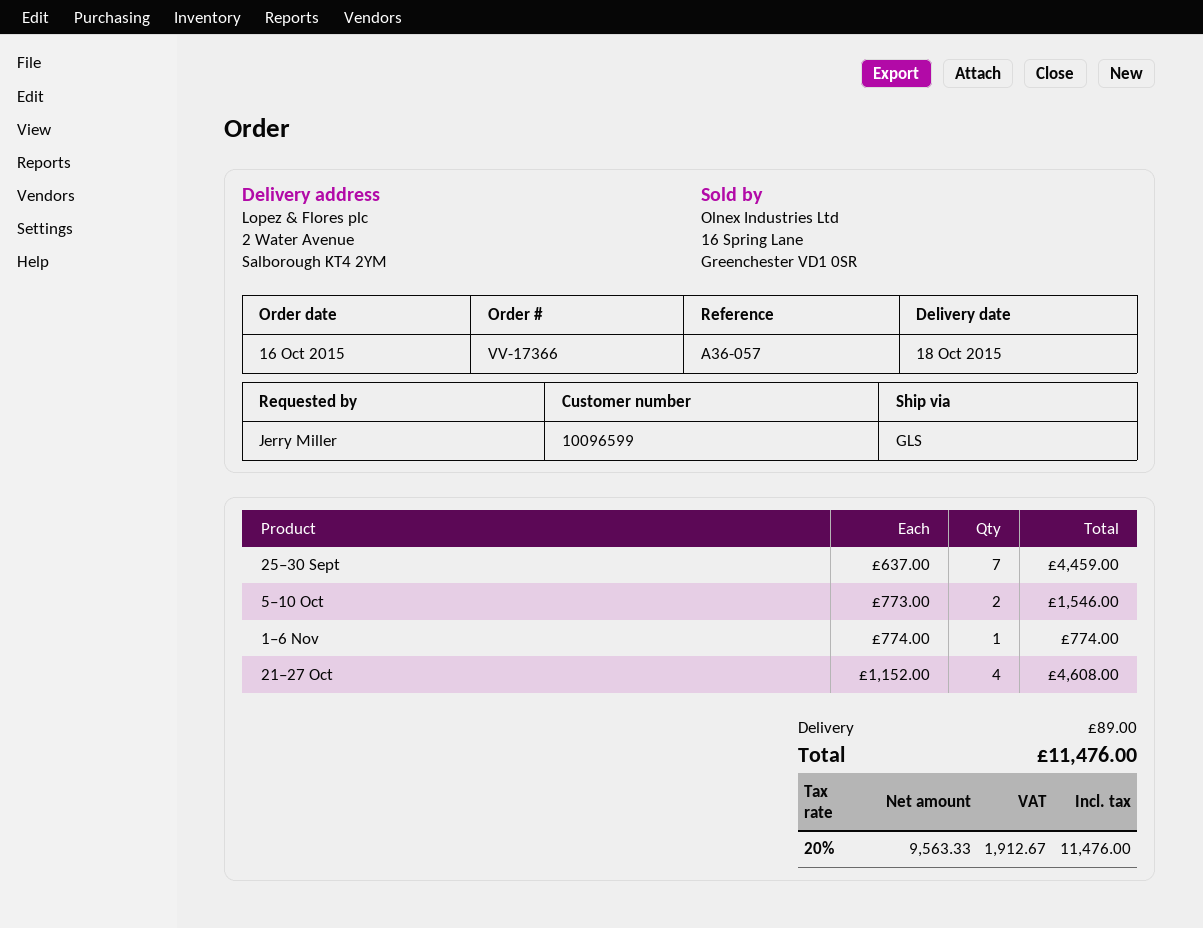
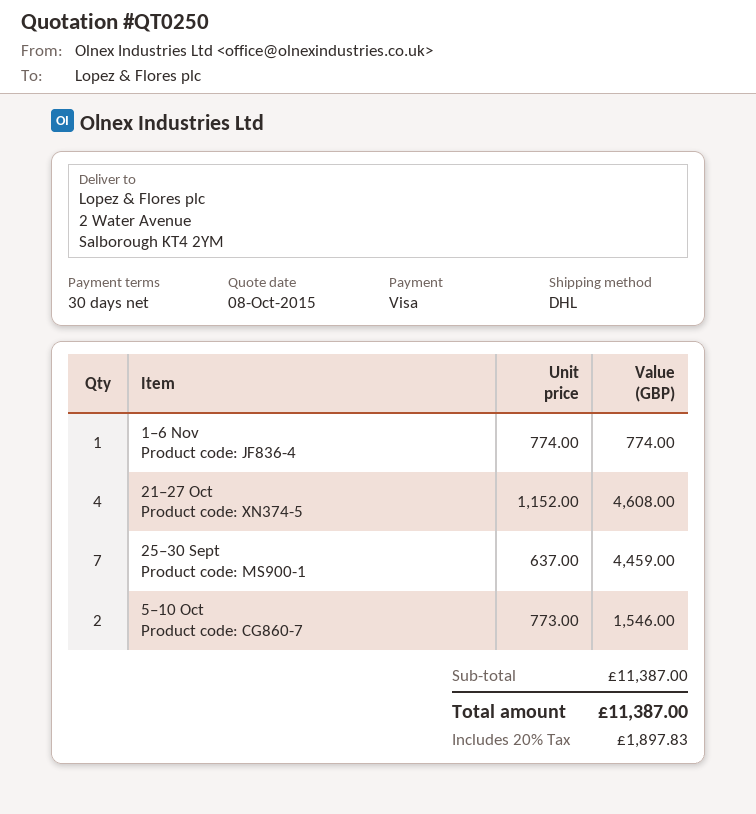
shipping method: GLS -> DHL
shipping: 89.00 -> none
tax: 20% = 1912.67 -> 20% = 1897.83
total: 11476.00 -> 11387.00

